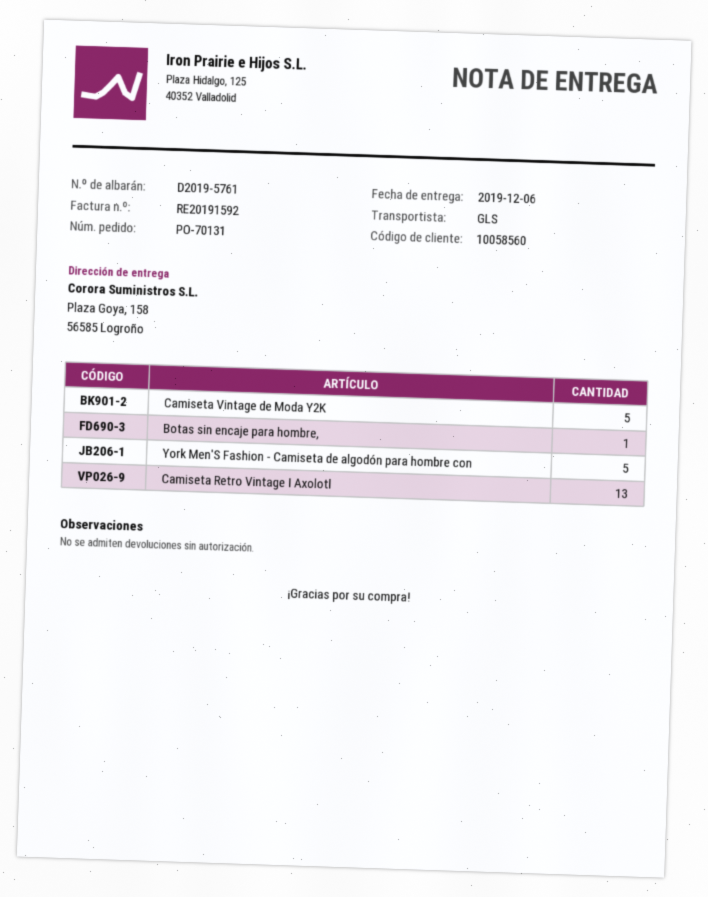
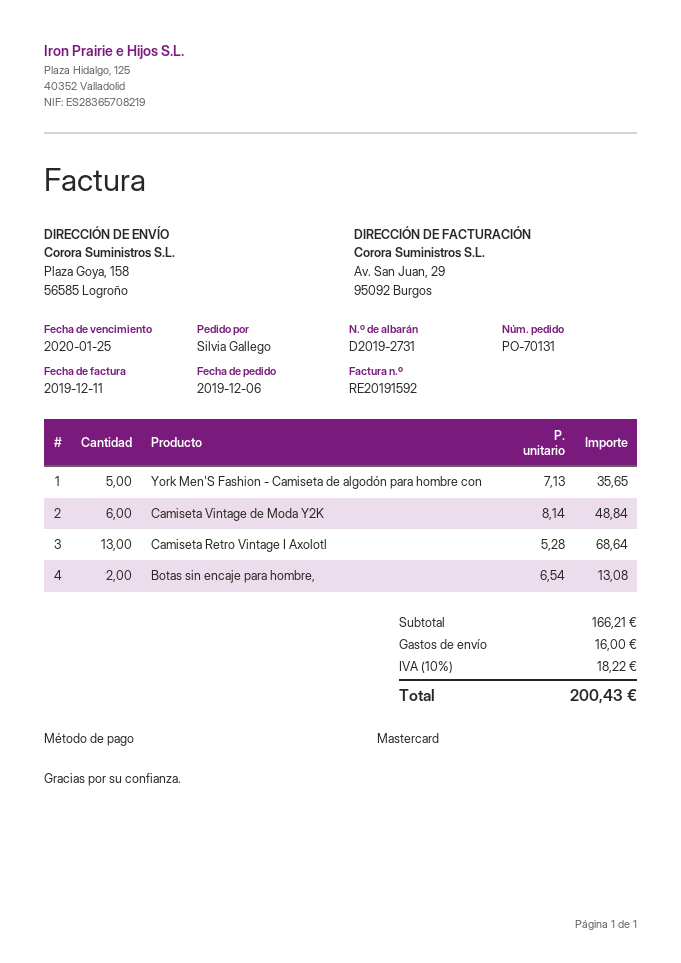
delivery note number: D2019-5761 -> D2019-2731
Camiseta Vintage de Moda Y2K: 5 -> 6
Botas sin encaje para hombre,: 1 -> 2

